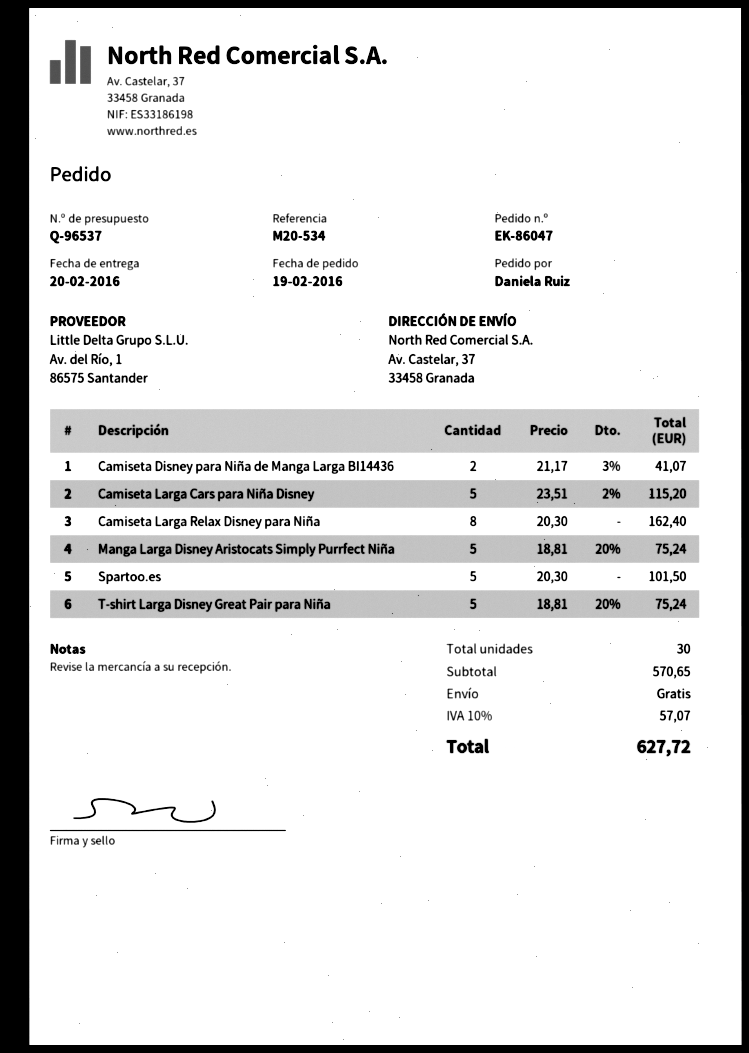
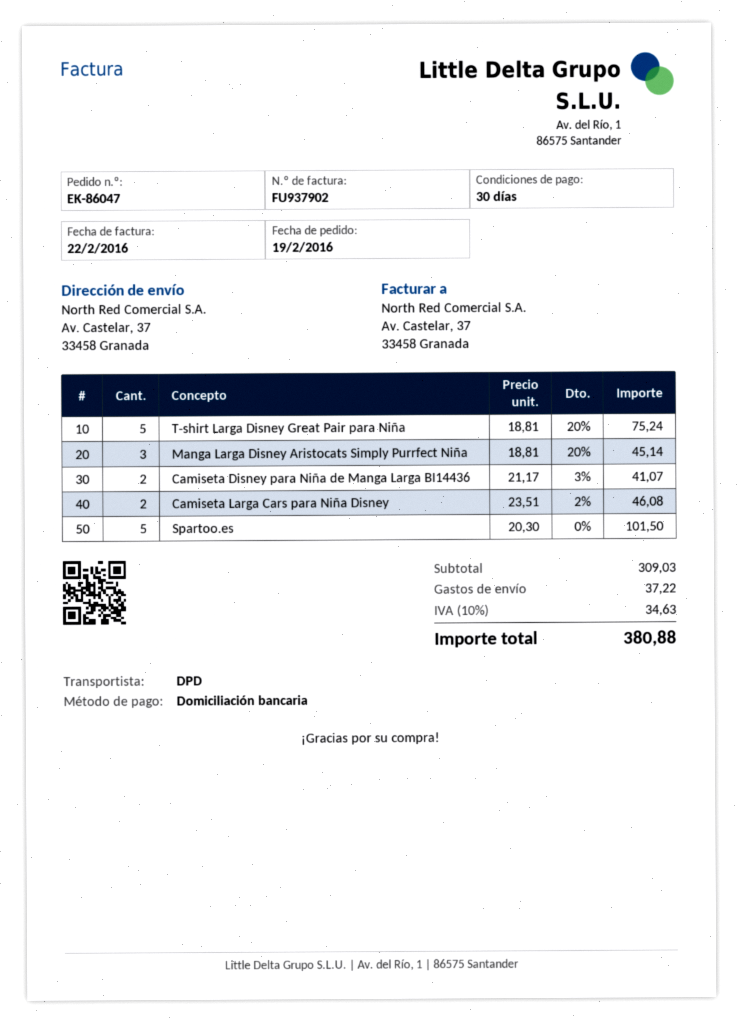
Camiseta Larga Cars para Niña Disney: 5 x 23.51 - 2% = 115.20 -> 2 x 23.51 - 2% = 46.08
Camiseta Larga Relax Disney para Niña: 8 x 20.30 = 162.40 -> none
Manga Larga Disney Aristocats Simply Purrfect Niña: 5 x 18.81 - 20% = 75.24 -> 3 x 18.81 - 20% = 45.14
subtotal: 570.65 -> 309.03
shipping: 0.00 -> 37.22
tax: 10% = 57.07 -> 10% = 34.63
total: 627.72 -> 380.88

